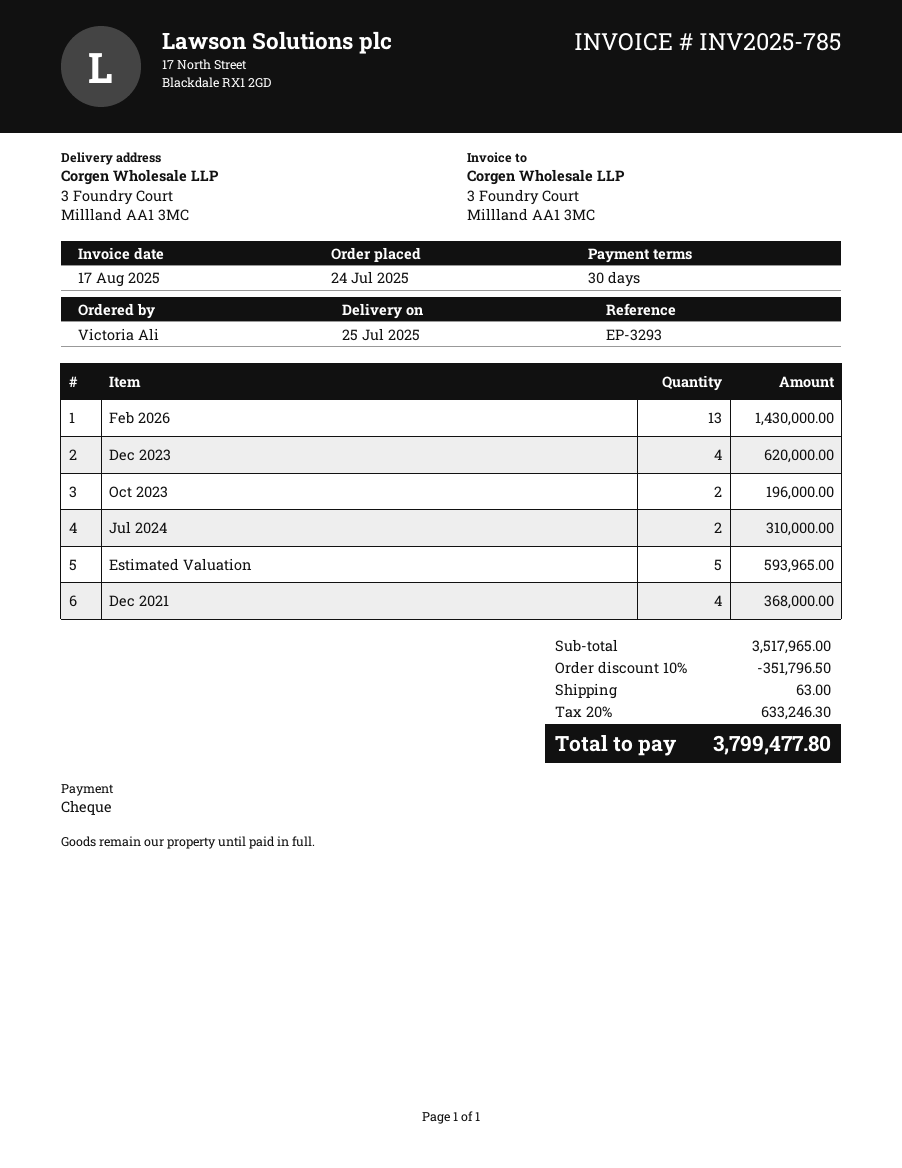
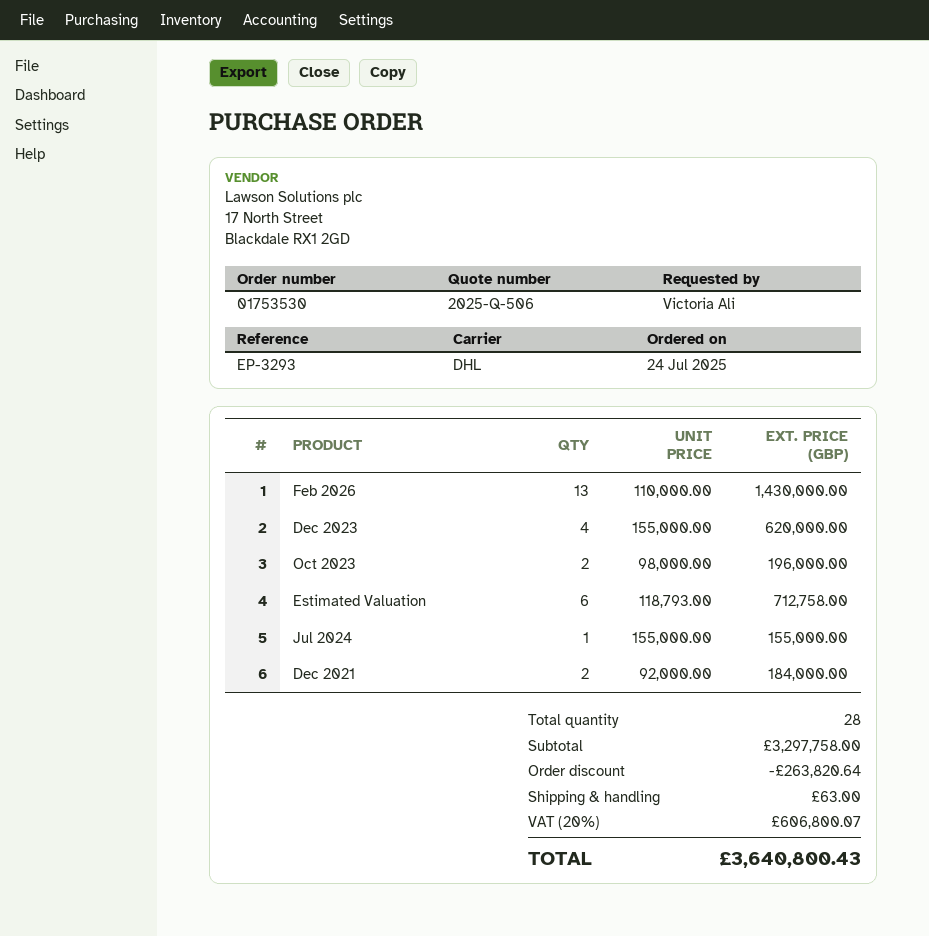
Jul 2024: 2 for 310000.00 -> 1 for 155000.00
Estimated Valuation: 5 for 593965.00 -> 6 for 712758.00
Dec 2021: 4 for 368000.00 -> 2 for 184000.00
subtotal: 3517965.00 -> 3297758.00
discount: 351796.50 -> 263820.64
tax: 20% = 633246.30 -> 20% = 606800.07
total: 3799477.80 -> 3640800.43

